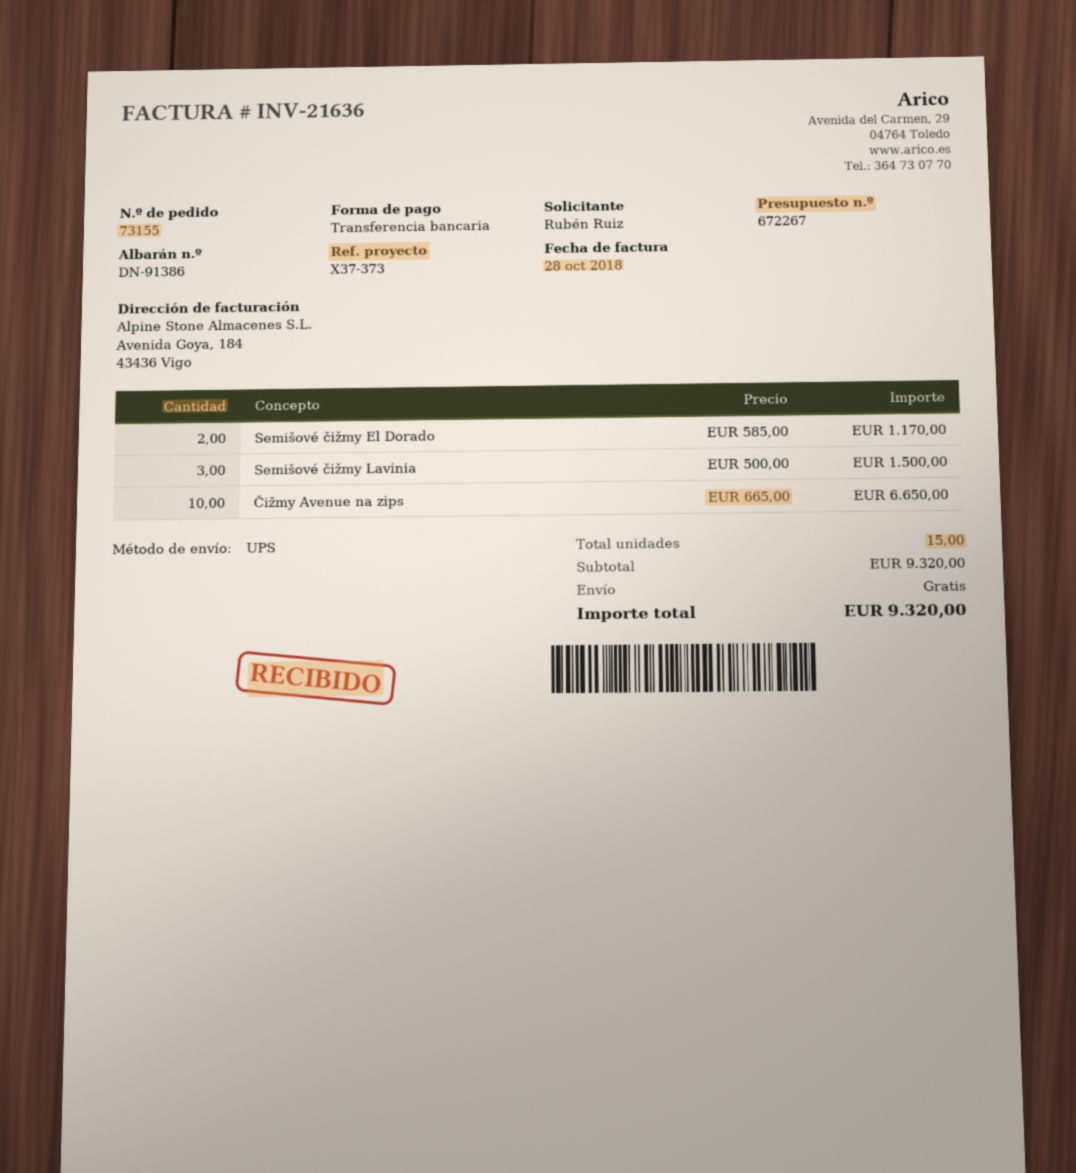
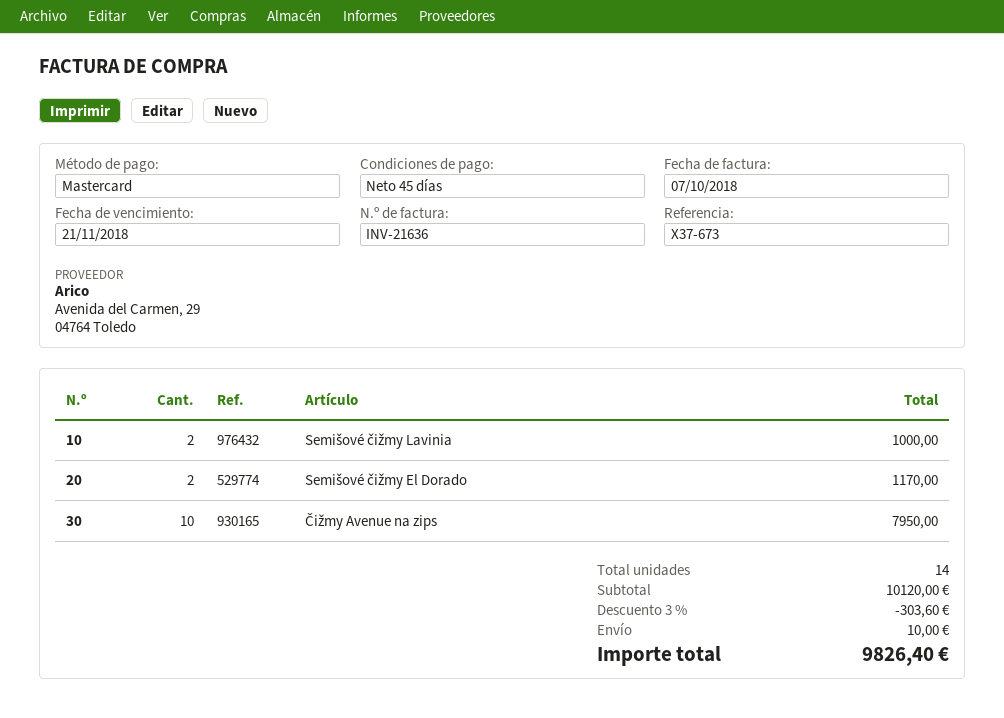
invoice date: 2018-10-28 -> 2018-10-07
reference: X37-373 -> X37-673
payment method: bank transfer -> Mastercard
Semišové čižmy Lavinia: 3 for 1500.00 -> 2 for 1000.00
Čižmy Avenue na zips: 10 for 6650.00 -> 10 for 7950.00
total quantity: 15 -> 14
subtotal: 9320.00 -> 10120.00
discount: none -> 3% = 303.60
shipping: 0.00 -> 10.00
total: 9320.00 -> 9826.40

